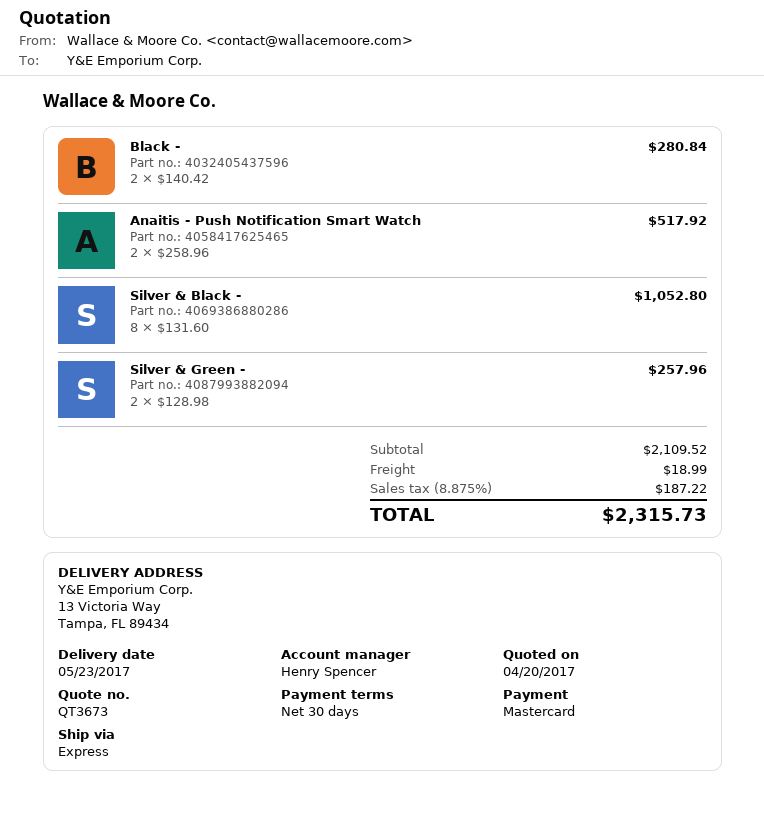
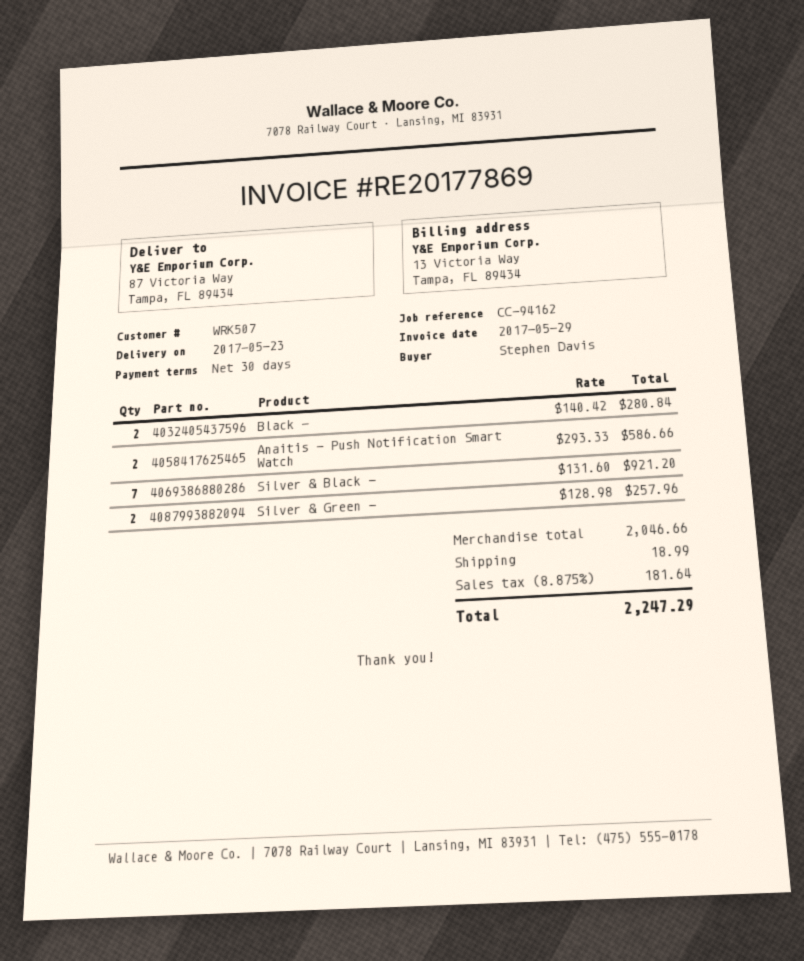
ship to: 13 Victoria Way, Tampa, FL 89434 -> 87 Victoria Way, Tampa, FL 89434
Anaitis - Push Notification Smart Watch: 2 x 258.96 = 517.92 -> 2 x 293.33 = 586.66
Silver & Black -: 8 x 131.60 = 1052.80 -> 7 x 131.60 = 921.20
subtotal: 2109.52 -> 2046.66
tax: 8.875% = 187.22 -> 8.875% = 181.64
total: 2315.73 -> 2247.29

